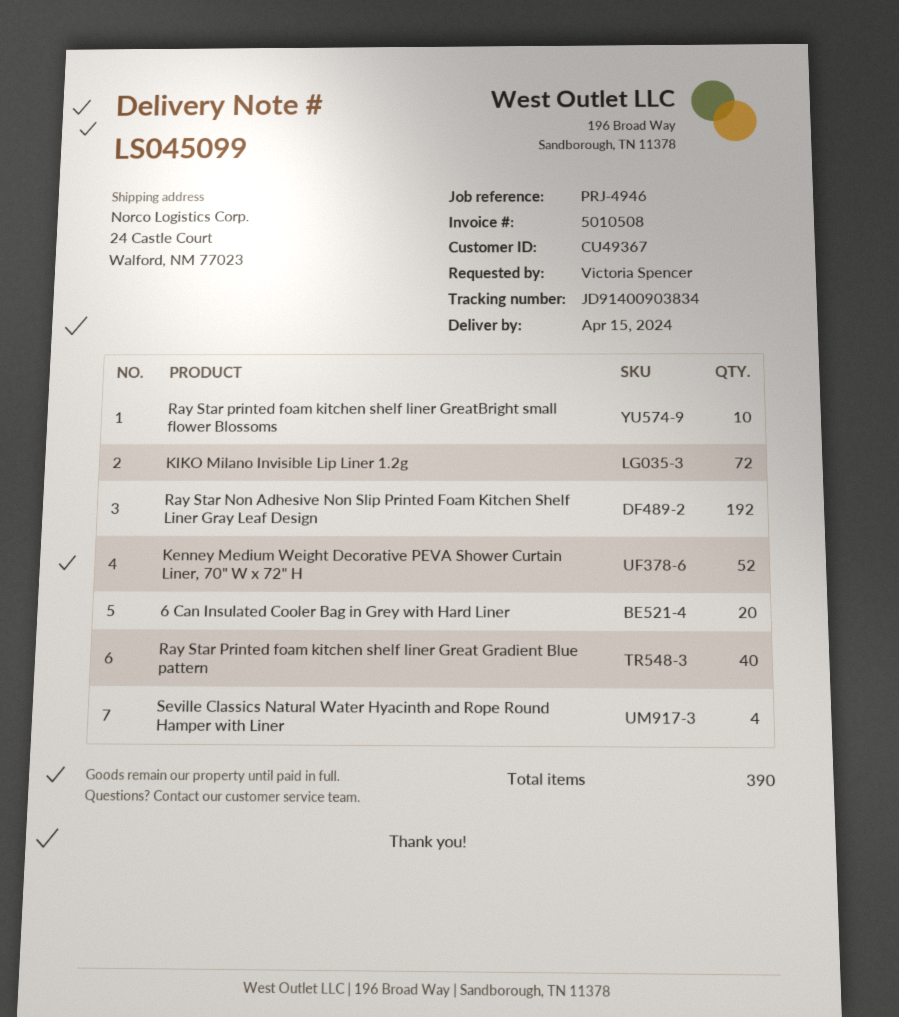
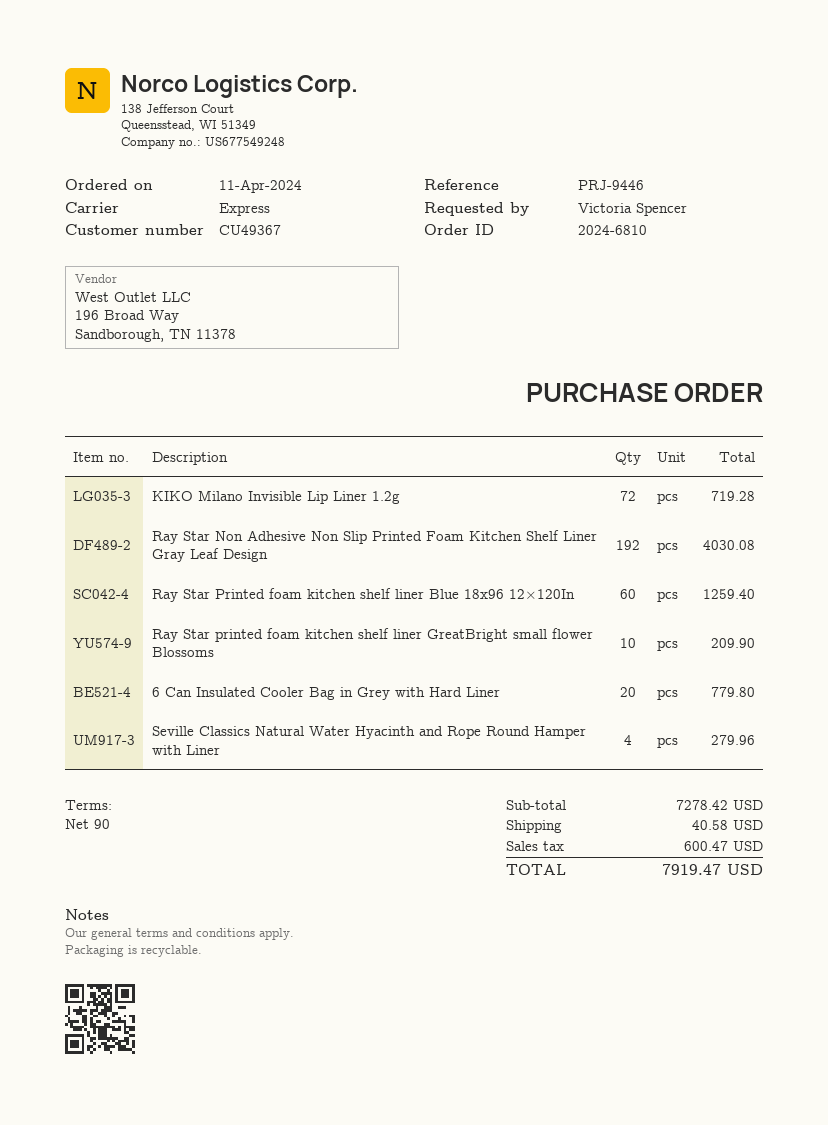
reference: PRJ-4946 -> PRJ-9446
Kenney Medium Weight Decorative PEVA Shower Curtain Liner, 70" W x 72" H: 52 -> none
Ray Star Printed foam kitchen shelf liner Great Gradient Blue pattern: 40 -> none
Ray Star Printed foam kitchen shelf liner Blue 18x96 12×120In: none -> 60

